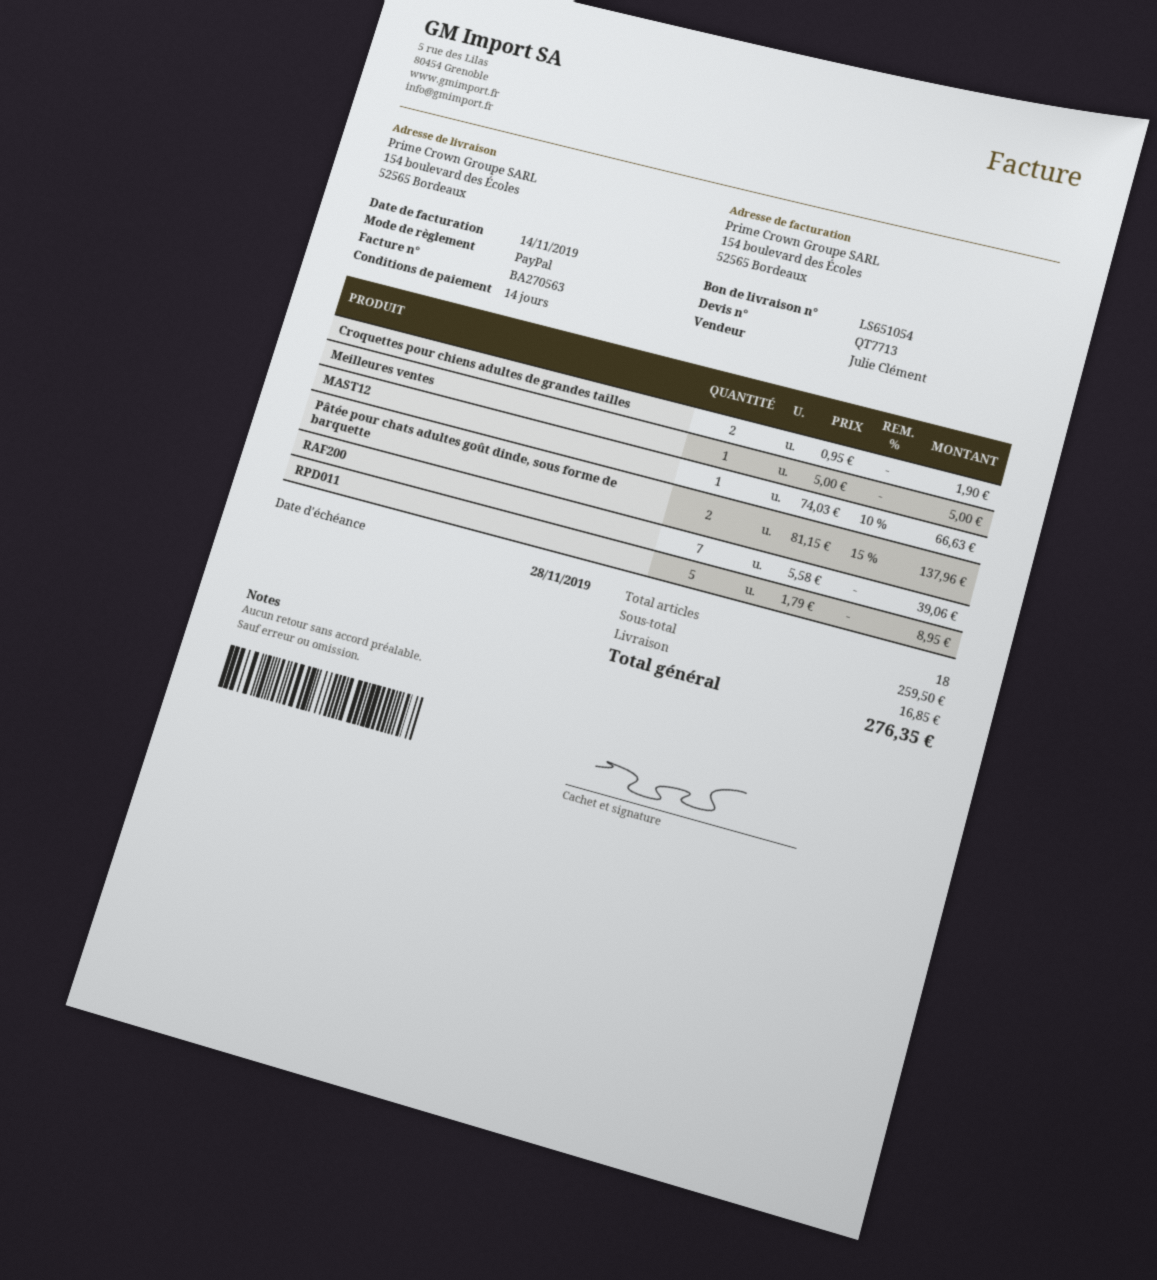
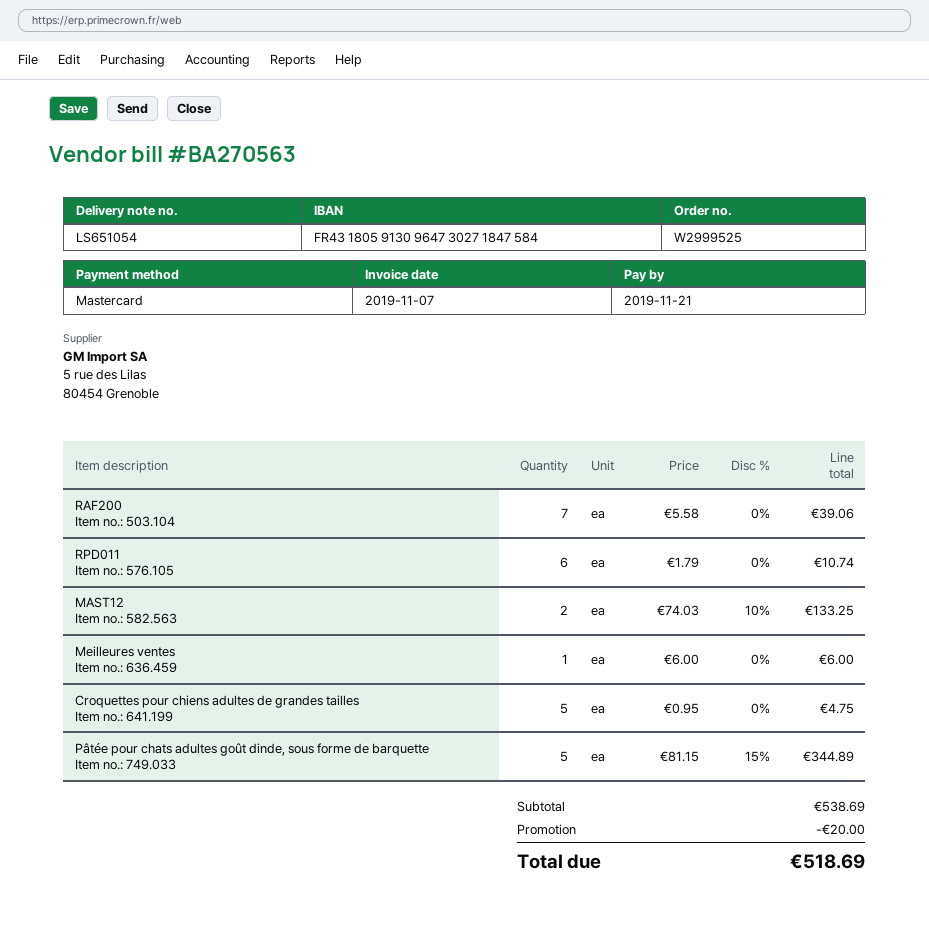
invoice date: 2019-11-14 -> 2019-11-07
due date: 2019-11-28 -> 2019-11-21
payment method: PayPal -> Mastercard
Croquettes pour chiens adultes de grandes tailles: 2 x 0.95 = 1.90 -> 5 x 0.95 = 4.75
Meilleures ventes: 1 x 5.00 = 5.00 -> 1 x 6.00 = 6.00
MAST12: 1 x 74.03 - 10% = 66.63 -> 2 x 74.03 - 10% = 133.25
Pâtée pour chats adultes goût dinde, sous forme de barquette: 2 x 81.15 - 15% = 137.96 -> 5 x 81.15 - 15% = 344.89
RPD011: 5 x 1.79 = 8.95 -> 6 x 1.79 = 10.74
subtotal: 259.50 -> 538.69
discount: none -> 20.00
shipping: 16.85 -> none
total: 276.35 -> 518.69

